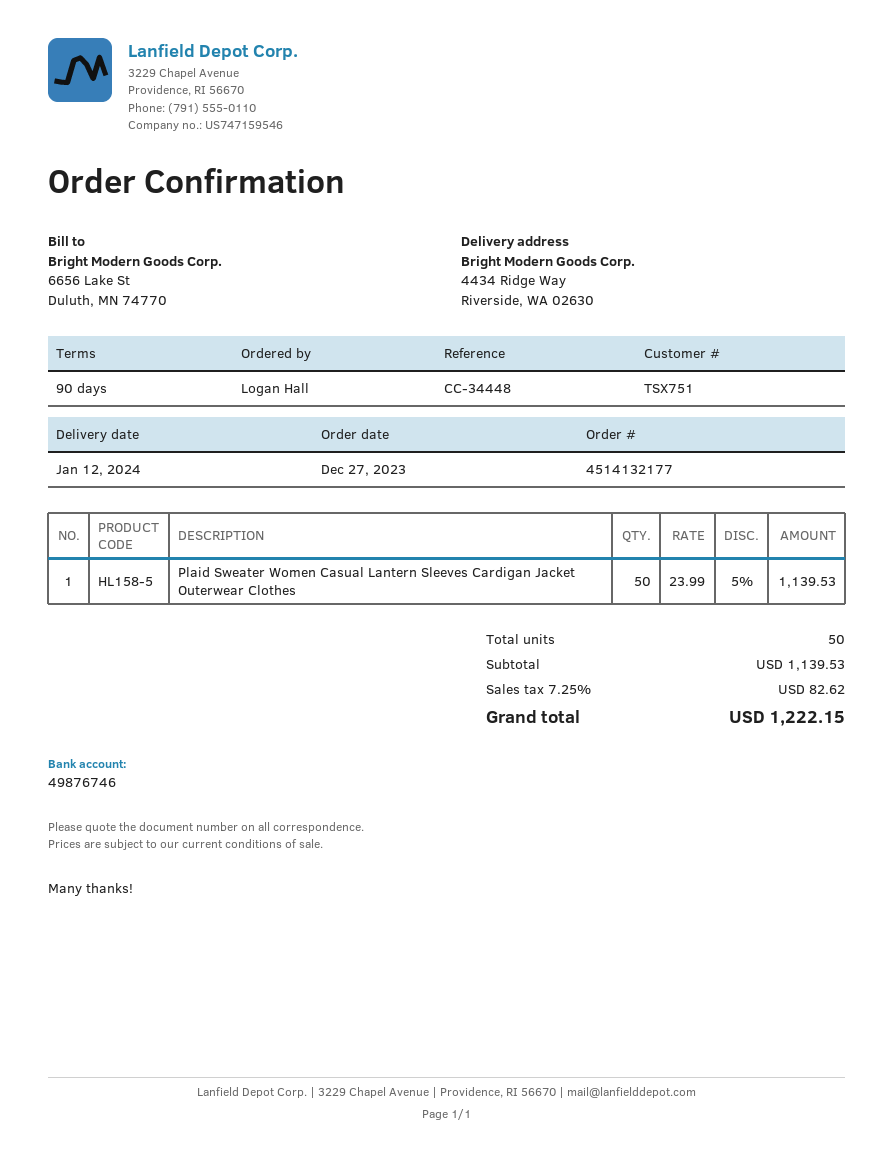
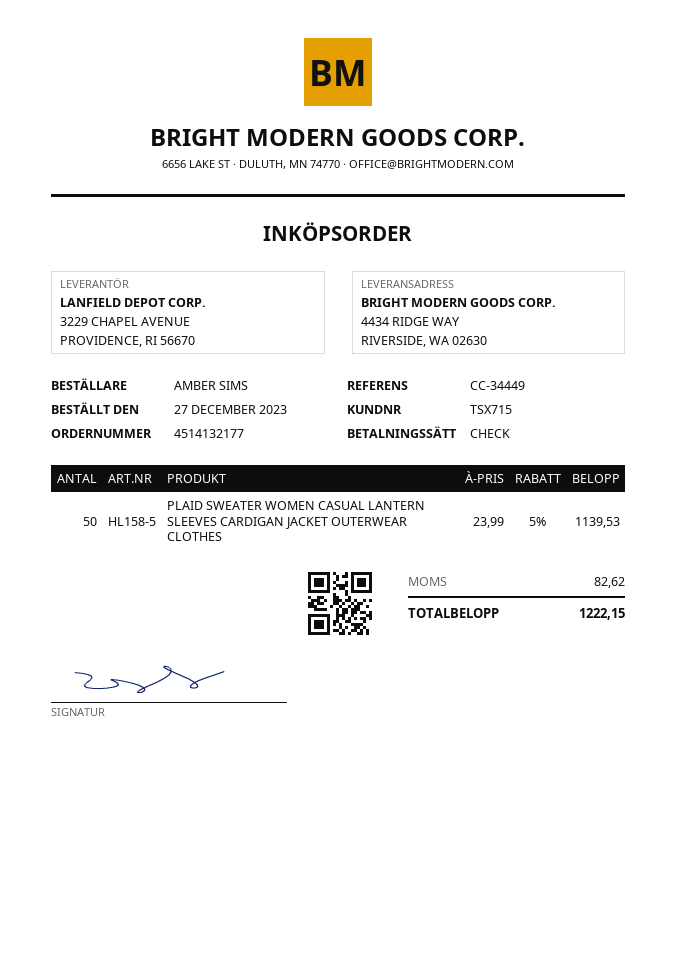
customer number: TSX751 -> TSX715
reference: CC-34448 -> CC-34449
ordered by: Logan Hall -> AMBER SIMS

